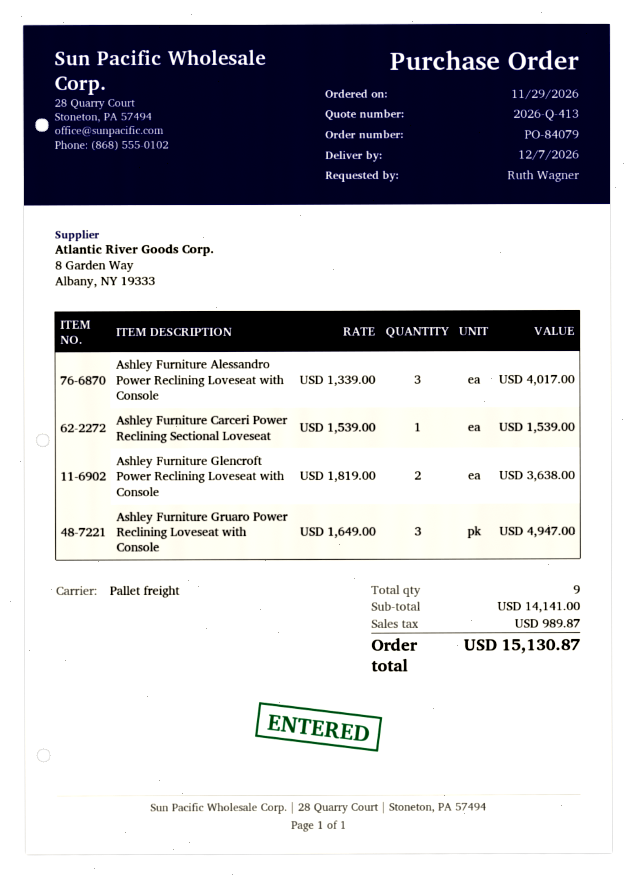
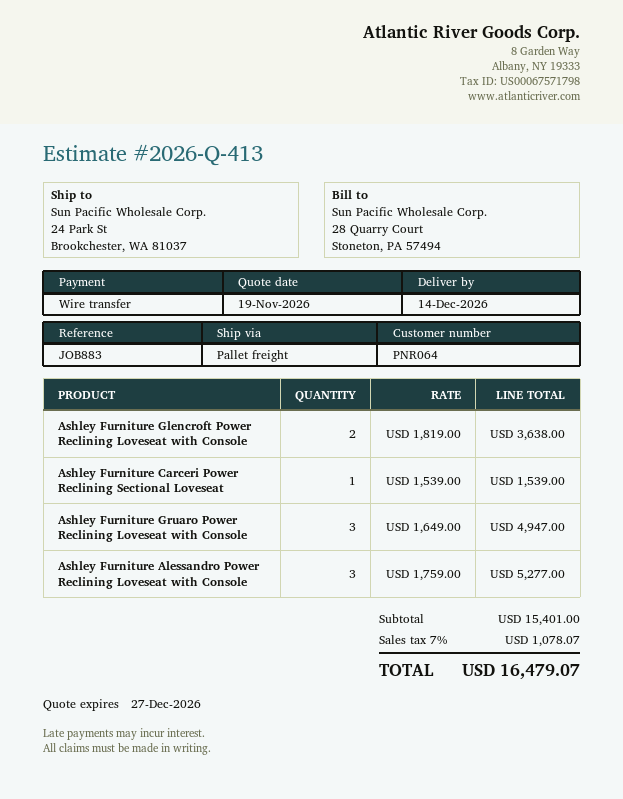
delivery date: 2026-12-07 -> 2026-12-14
Ashley Furniture Alessandro Power Reclining Loveseat with Console: 3 x 1339.00 = 4017.00 -> 3 x 1759.00 = 5277.00
subtotal: 14141.00 -> 15401.00
tax: 989.87 -> 1078.07
total: 15130.87 -> 16479.07

